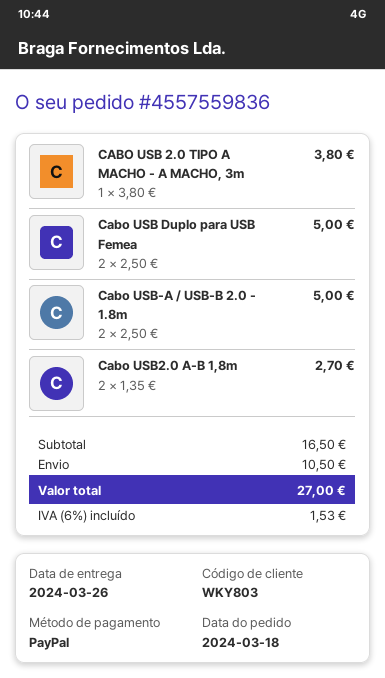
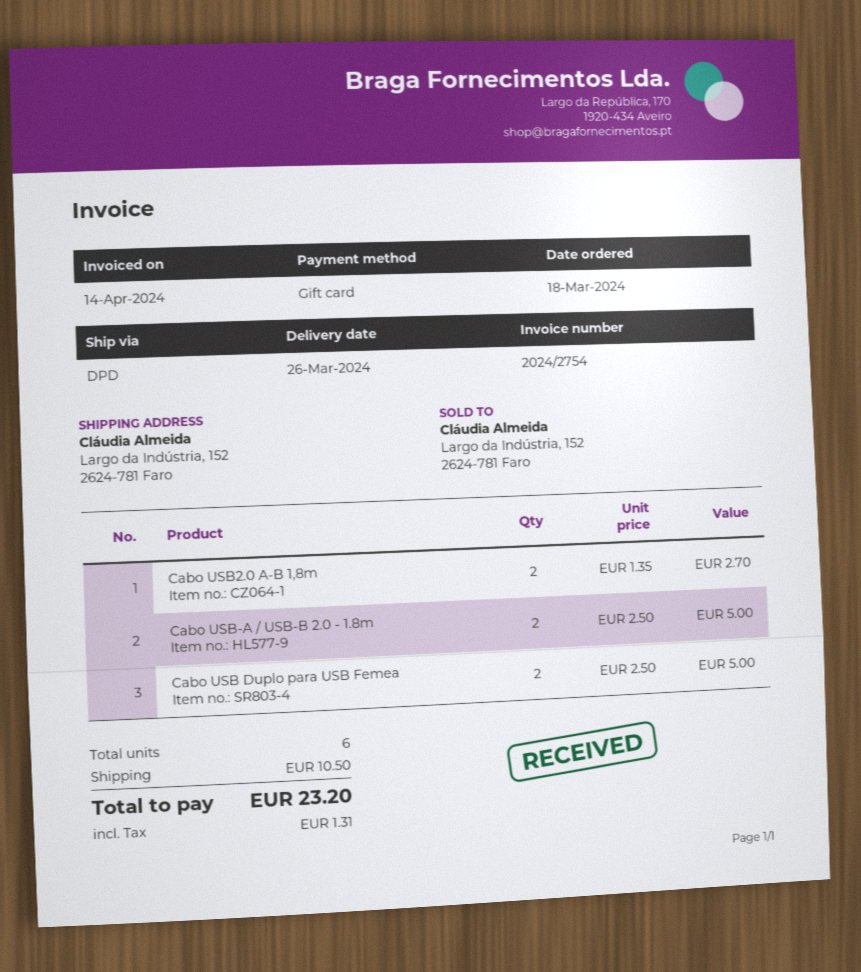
payment method: PayPal -> gift card
CABO USB 2.0 TIPO A MACHO - A MACHO, 3m: 1 x 3.80 = 3.80 -> none
tax: 1.53 -> 1.31
total: 27.00 -> 23.20

